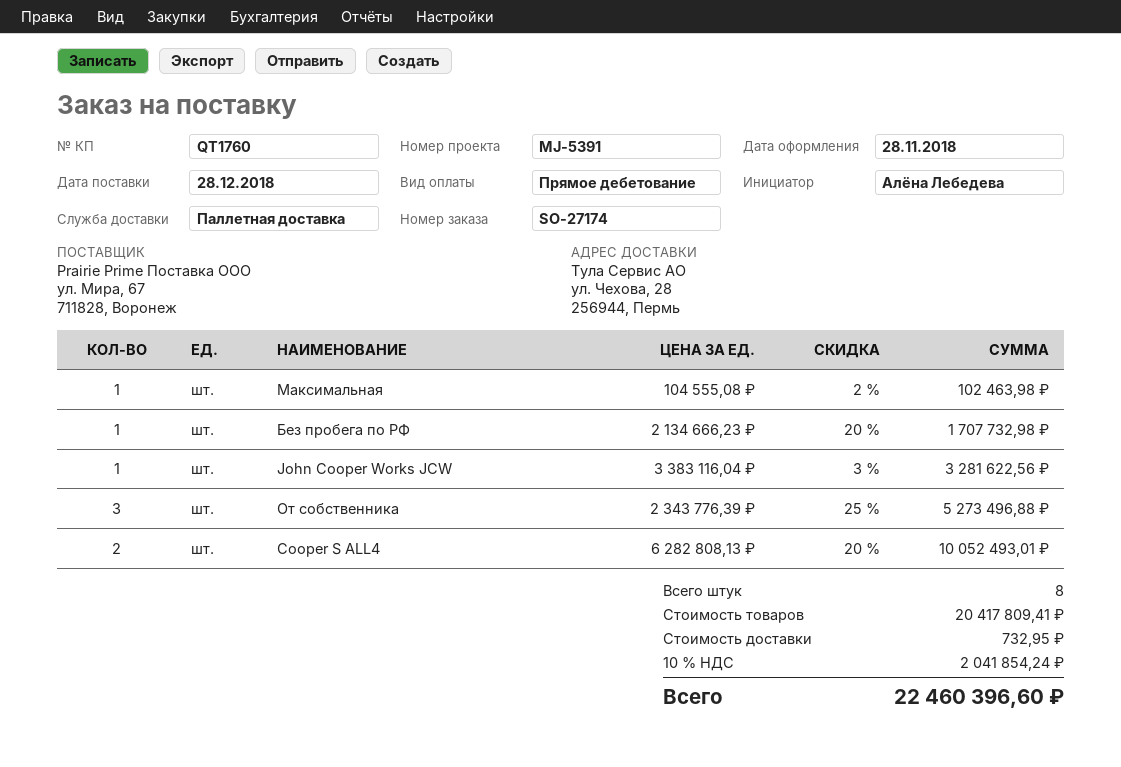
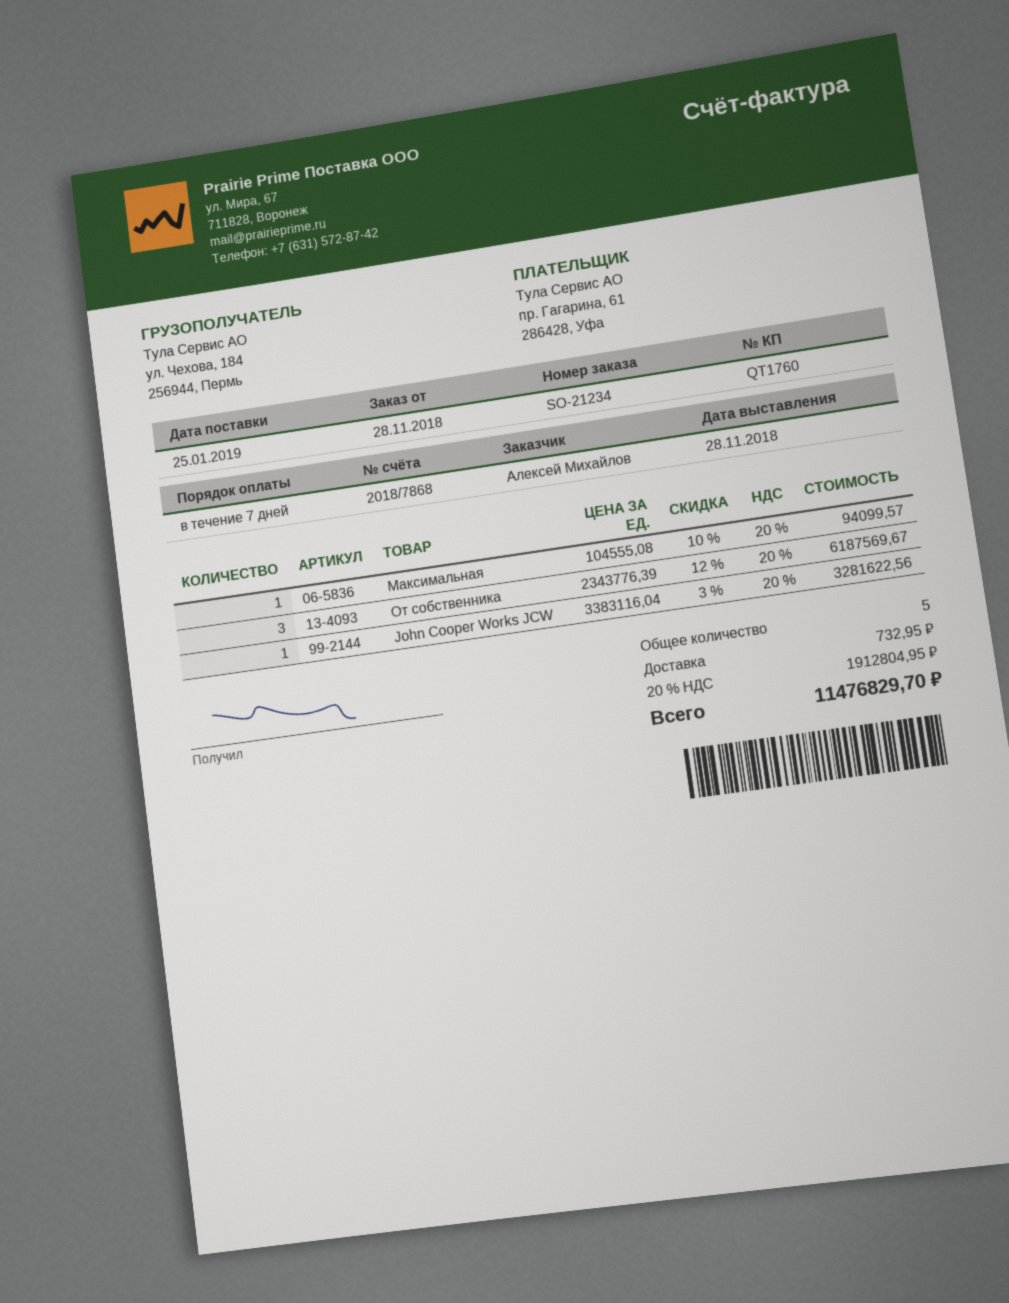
order number: SO-27174 -> SO-21234
delivery date: 2018-12-28 -> 2019-01-25
ordered by: Алёна Лебедева -> Алексей Михайлов
ship to: ул. Чехова, 28, 256944, Пермь -> ул. Чехова, 184, 256944, Пермь
Максимальная: 1 x 104555.08 - 2% = 102463.98 -> 1 x 104555.08 - 10% = 94099.57
Без пробега по РФ: 1 x 2134666.23 - 20% = 1707732.98 -> none
От собственника: 3 x 2343776.39 - 25% = 5273496.88 -> 3 x 2343776.39 - 12% = 6187569.67
Cooper S ALL4: 2 x 6282808.13 - 20% = 10052493.01 -> none
total quantity: 8 -> 5
tax: 10% = 2041854.24 -> 20% = 1912804.95
total: 22460396.60 -> 11476829.70

